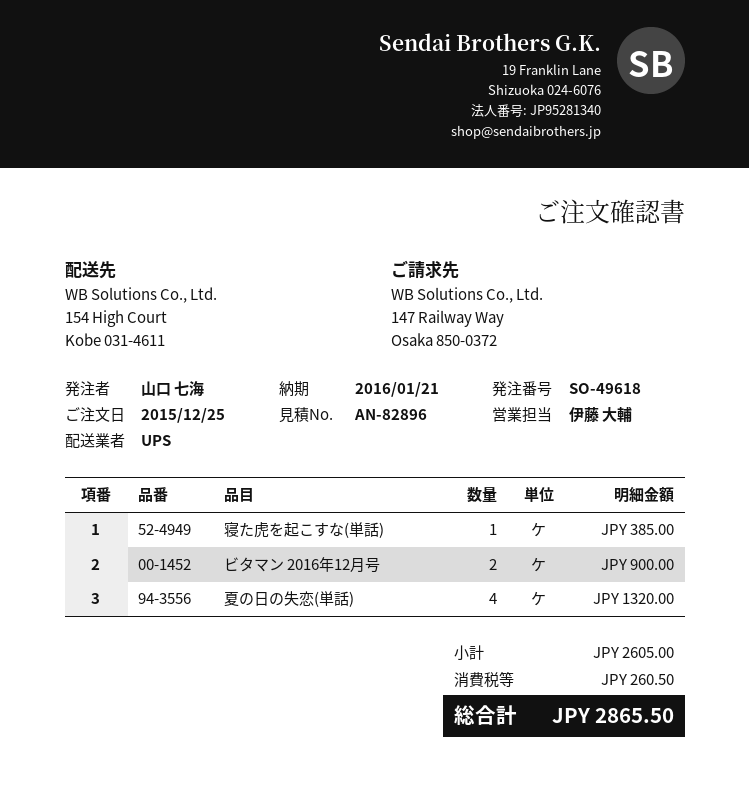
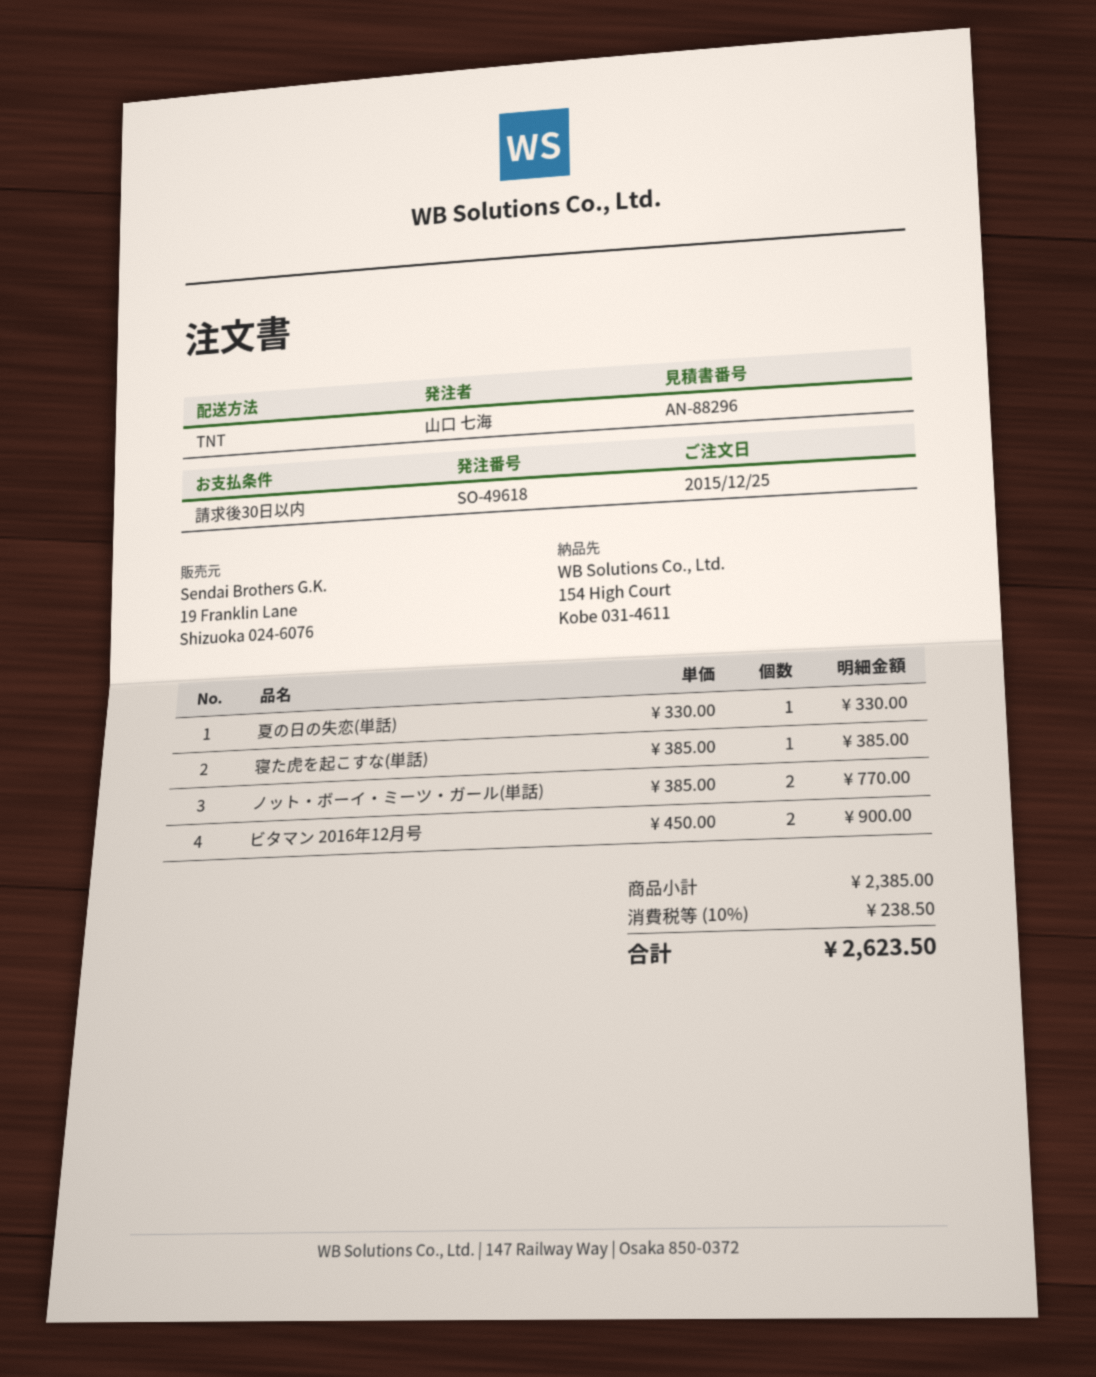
quote number: AN-82896 -> AN-88296
shipping method: UPS -> TNT
夏の日の失恋(単話): 4 for 1320.00 -> 1 for 330.00
ノット・ボーイ・ミーツ・ガール(単話): none -> 2 for 770.00
subtotal: 2605.00 -> 2385.00
tax: 260.50 -> 238.50
total: 2865.50 -> 2623.50

